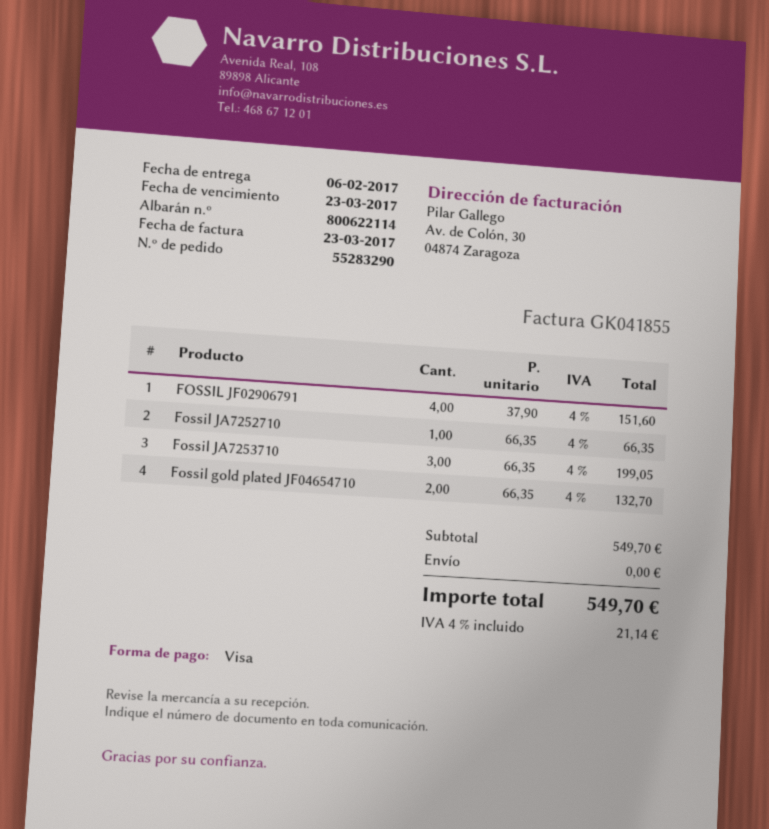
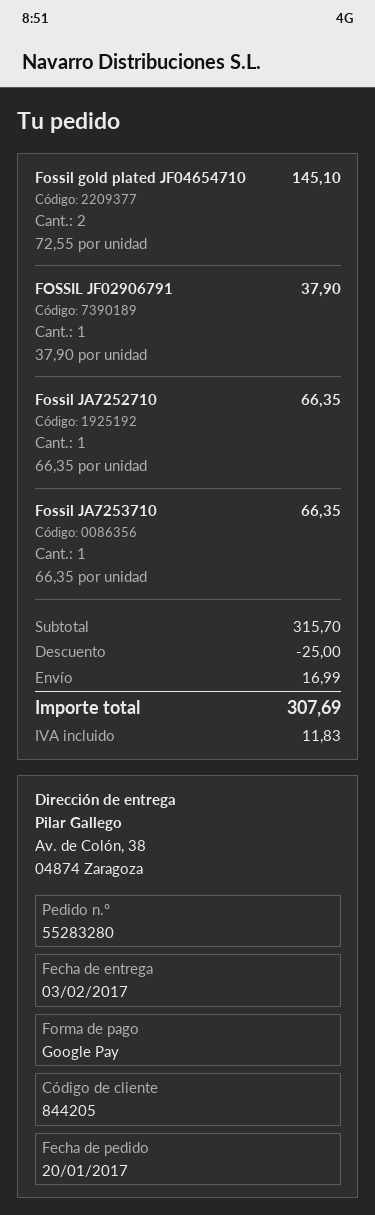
order number: 55283290 -> 55283280
delivery date: 2017-02-06 -> 2017-02-03
payment method: Visa -> Google Pay
FOSSIL JF02906791: 4 x 37.90 = 151.60 -> 1 x 37.90 = 37.90
Fossil JA7253710: 3 x 66.35 = 199.05 -> 1 x 66.35 = 66.35
Fossil gold plated JF04654710: 2 x 66.35 = 132.70 -> 2 x 72.55 = 145.10
subtotal: 549.70 -> 315.70
discount: none -> 25.00
shipping: 0.00 -> 16.99
tax: 21.14 -> 11.83
total: 549.70 -> 307.69

